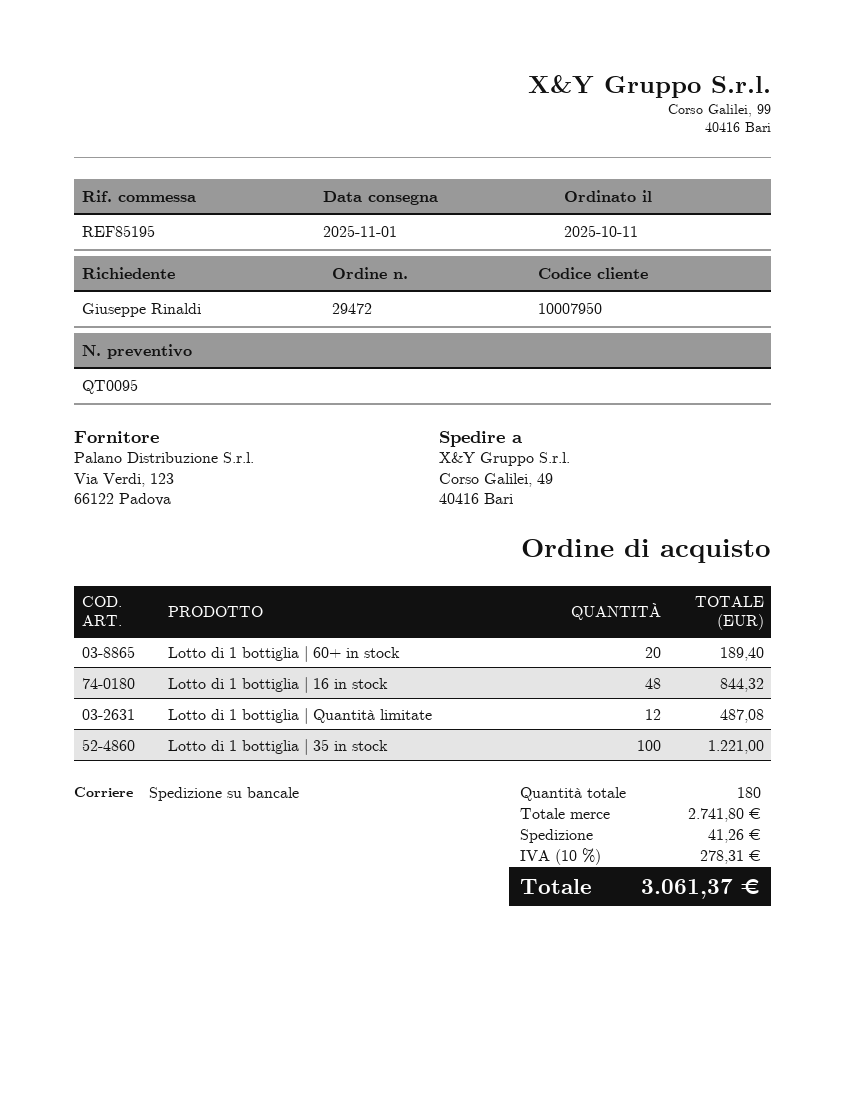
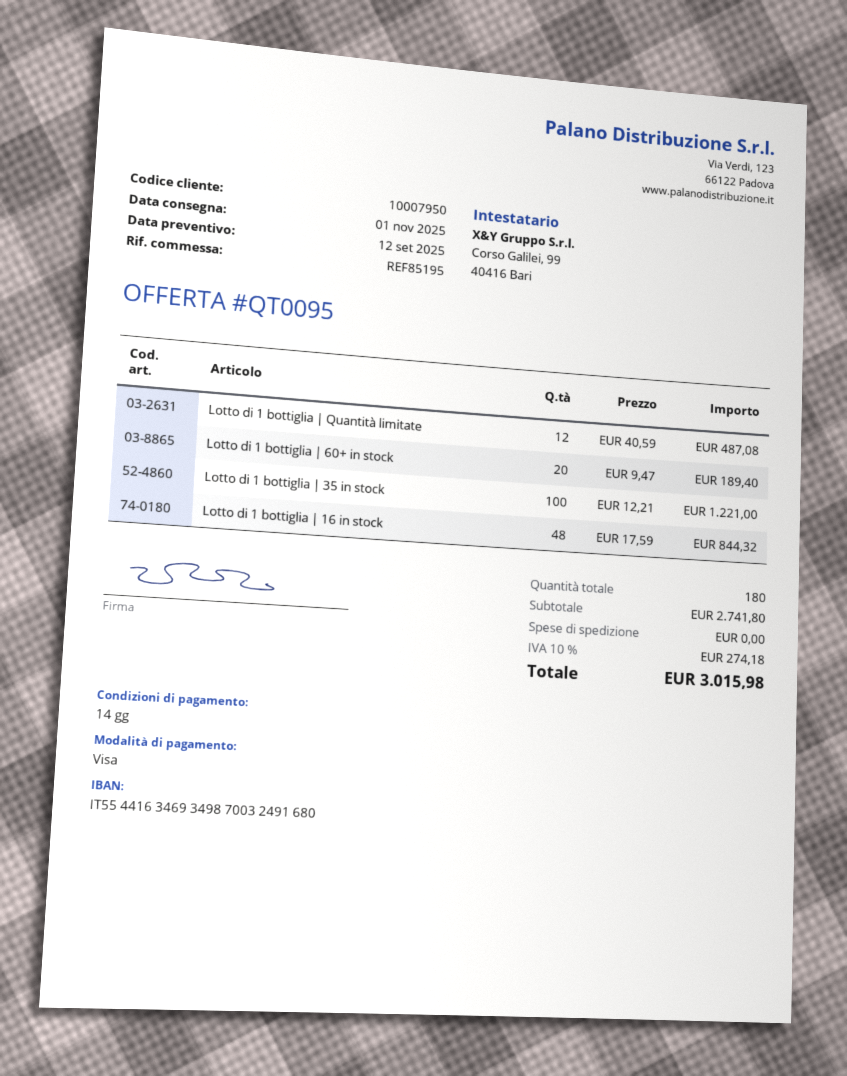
shipping: 41.26 -> 0.00
tax: 10% = 278.31 -> 10% = 274.18
total: 3061.37 -> 3015.98

